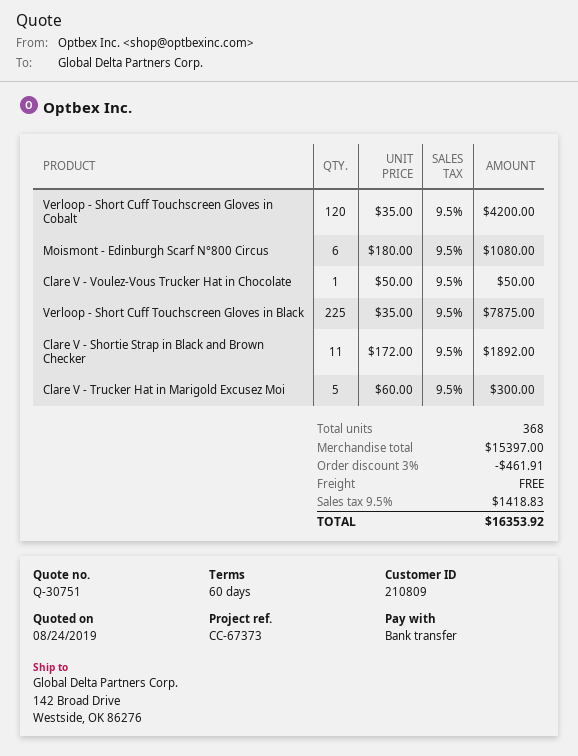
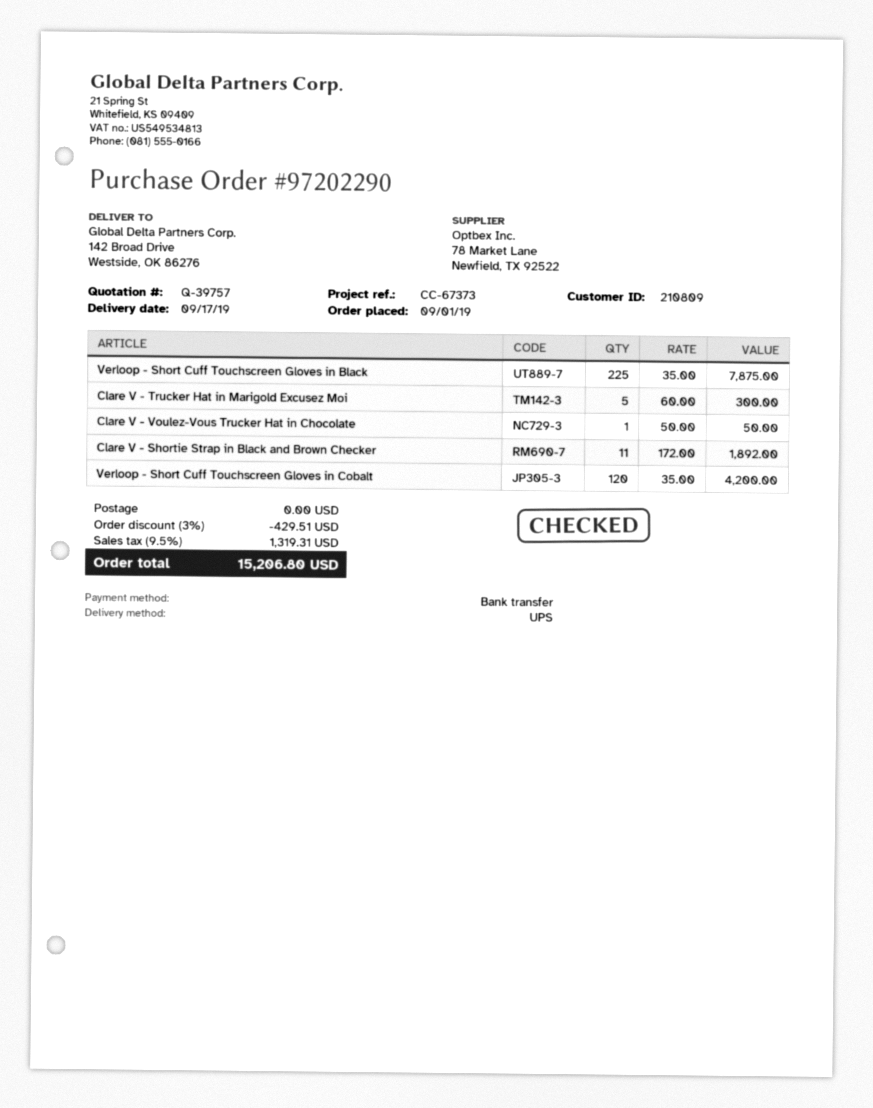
quote number: Q-30751 -> Q-39757
Moismont - Edinburgh Scarf N°800 Circus: 6 x 180.00 = 1080.00 -> none
discount: 3% = 461.91 -> 3% = 429.51
tax: 9.5% = 1418.83 -> 9.5% = 1319.31
total: 16353.92 -> 15206.80

